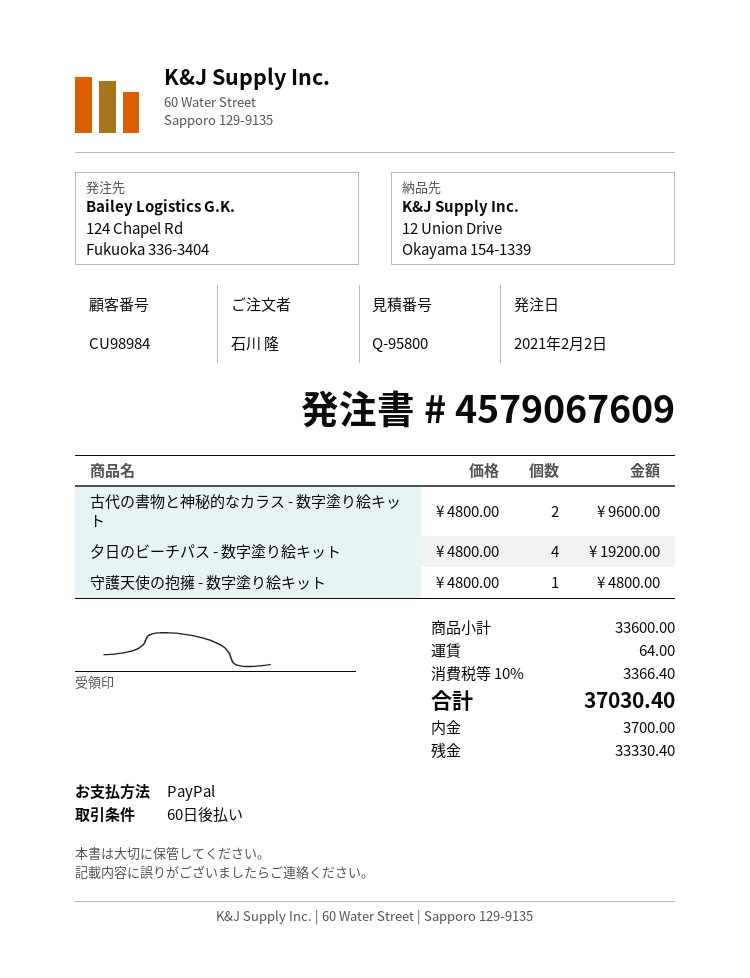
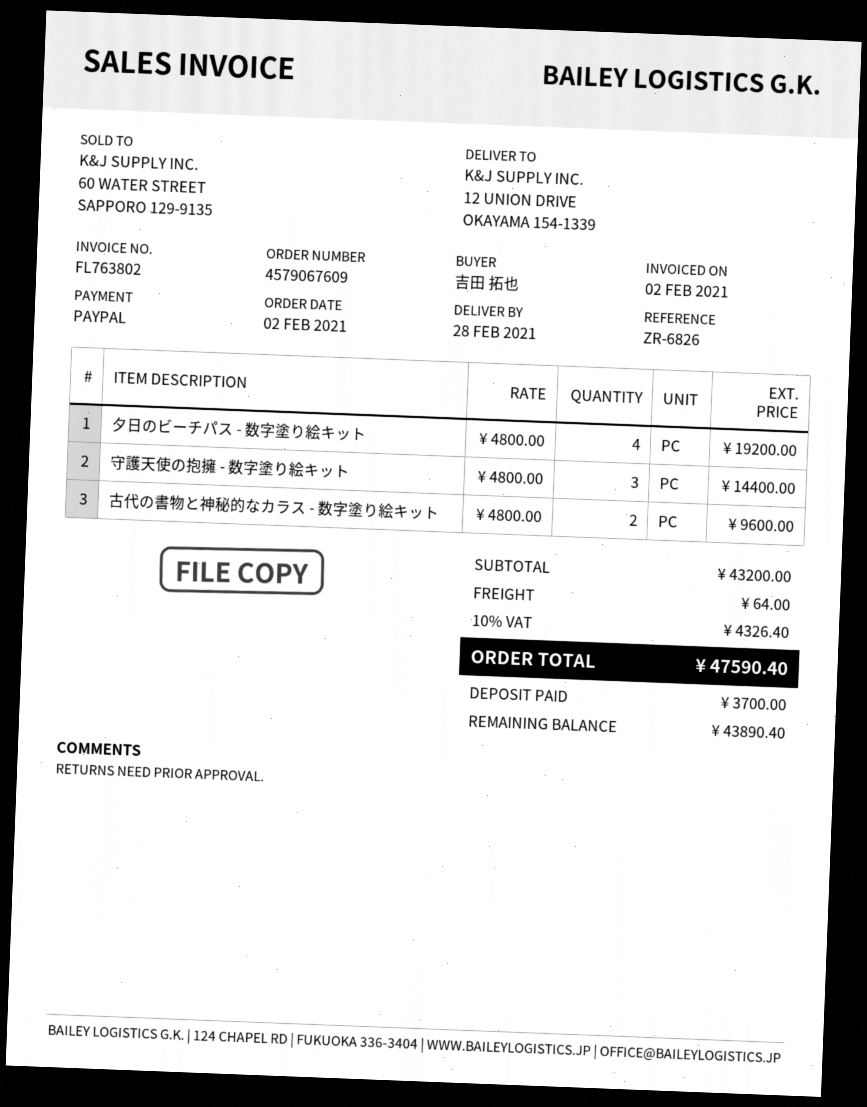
ordered by: 石川 隆 -> 吉田 拓也
守護天使の抱擁 - 数字塗り絵キット: 1 x 4800.00 = 4800.00 -> 3 x 4800.00 = 14400.00
subtotal: 33600.00 -> 43200.00
tax: 10% = 3366.40 -> 10% = 4326.40
total: 37030.40 -> 47590.40
balance: 33330.40 -> 43890.40

